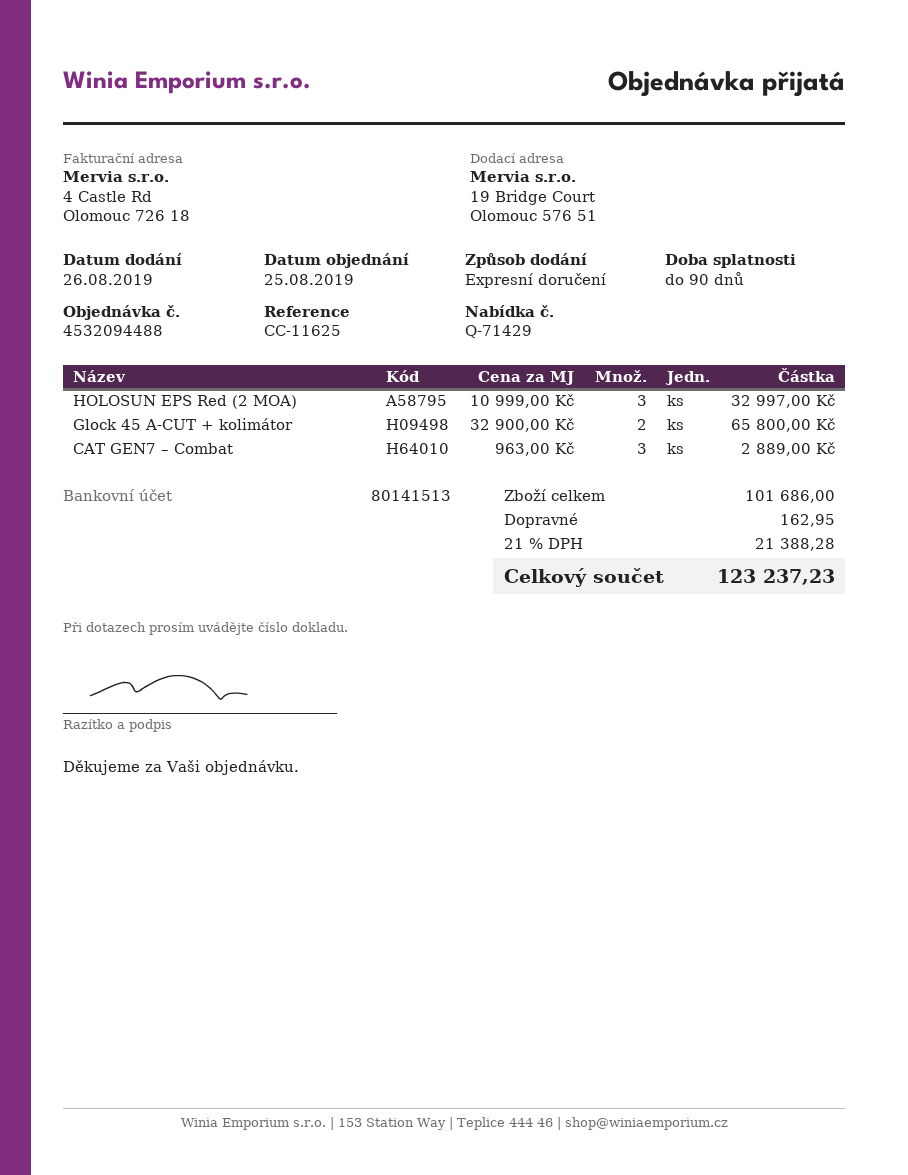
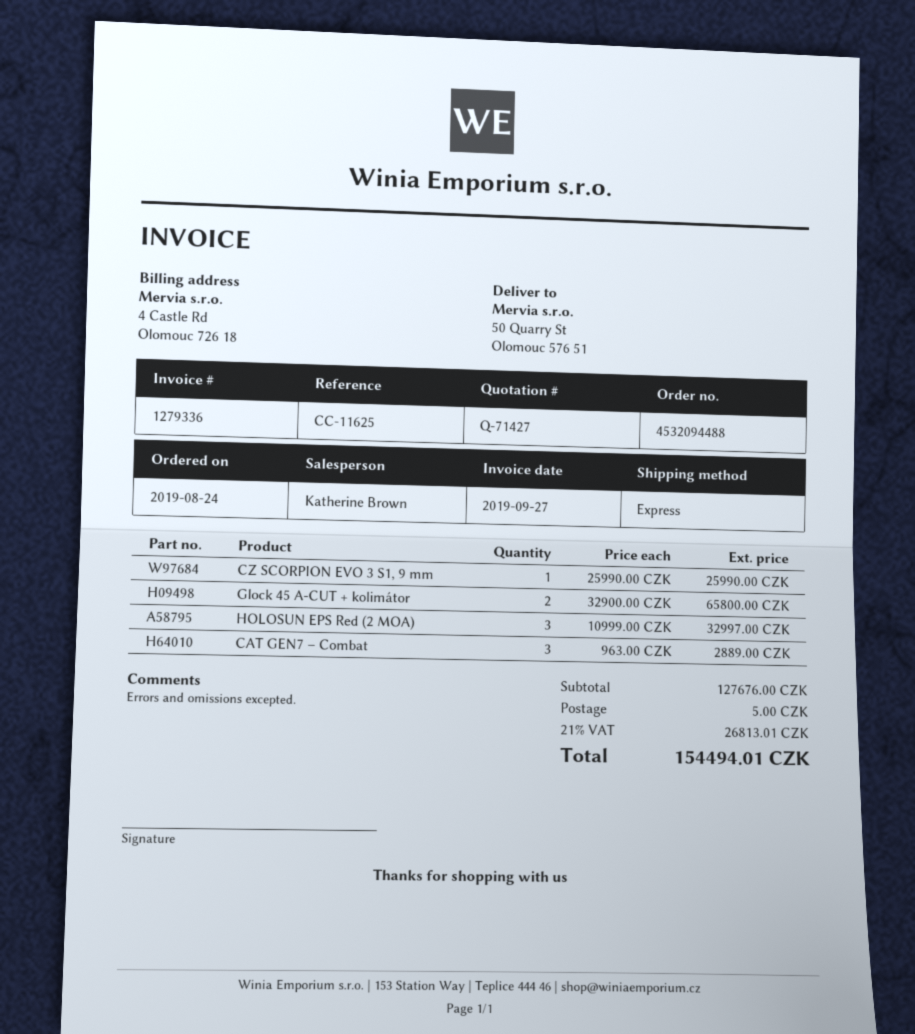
quote number: Q-71429 -> Q-71427
order date: 2019-08-25 -> 2019-08-24
ship to: 19 Bridge Court, Olomouc 576 51 -> 50 Quarry St, Olomouc 576 51
CZ SCORPION EVO 3 S1, 9 mm: none -> 1 x 25990.00 = 25990.00
subtotal: 101686.00 -> 127676.00
shipping: 162.95 -> 5.00
tax: 21% = 21388.28 -> 21% = 26813.01
total: 123237.23 -> 154494.01

